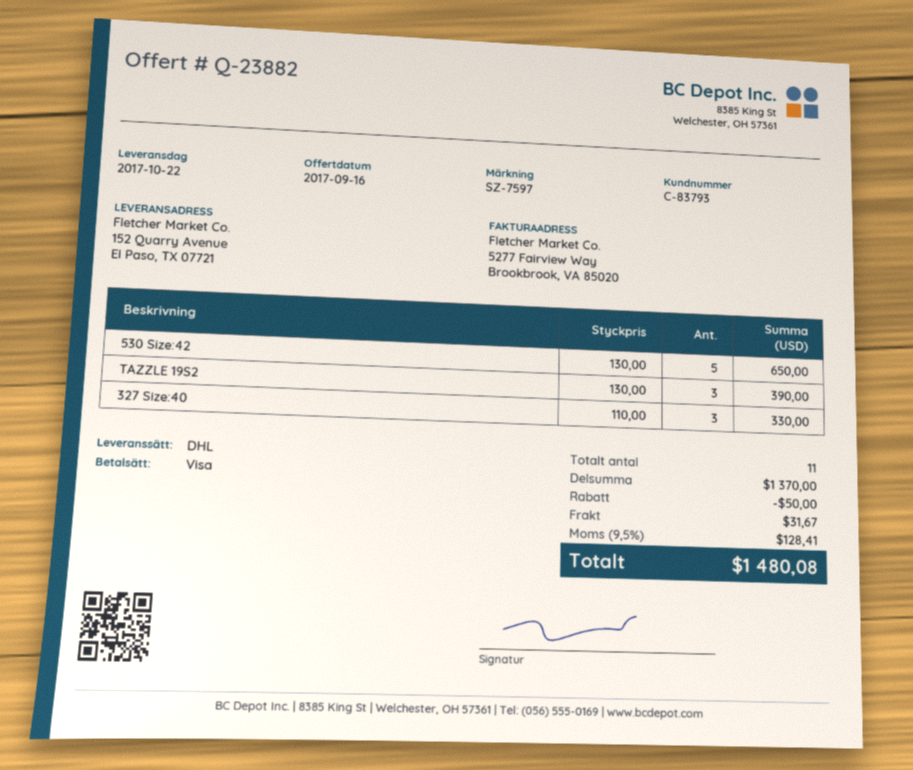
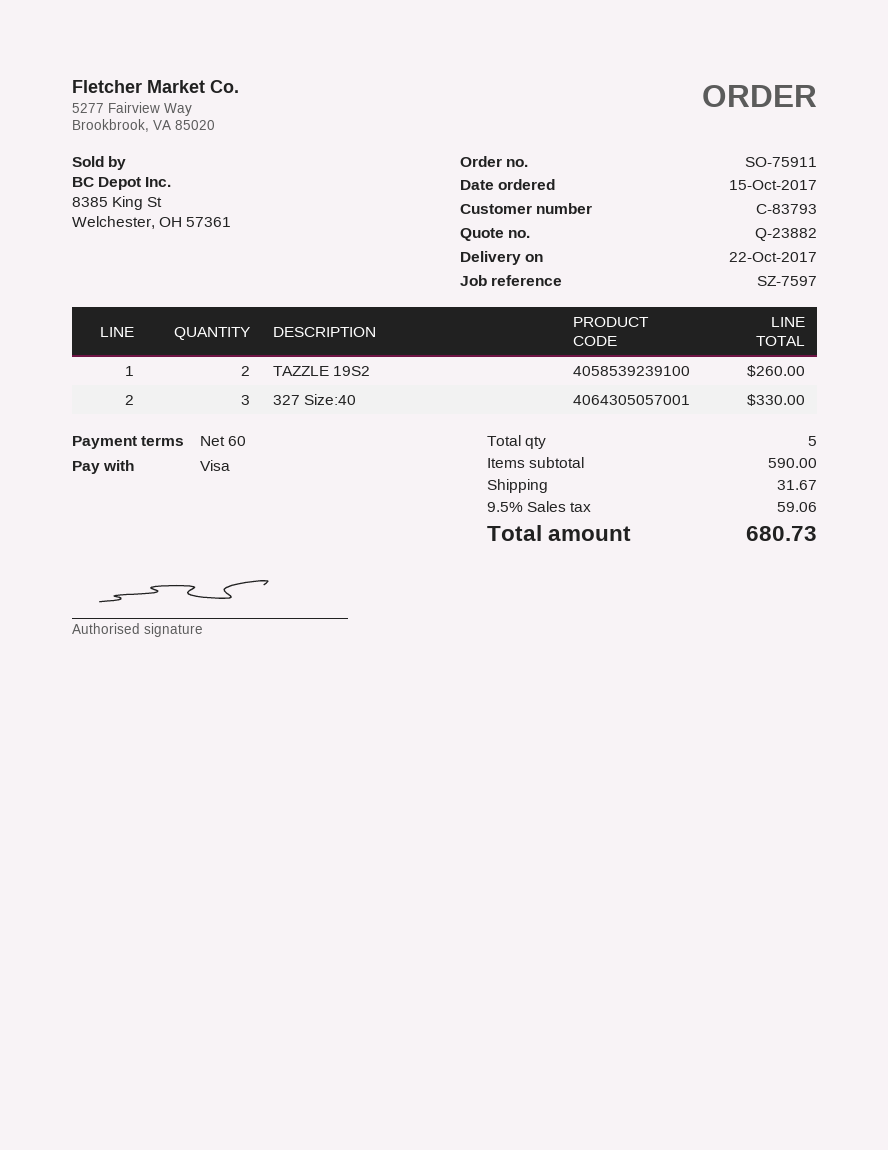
530 Size:42: 5 for 650.00 -> none
TAZZLE 19S2: 3 for 390.00 -> 2 for 260.00
total quantity: 11 -> 5
subtotal: 1370.00 -> 590.00
discount: 50.00 -> none
tax: 9.5% = 128.41 -> 9.5% = 59.06
total: 1480.08 -> 680.73

